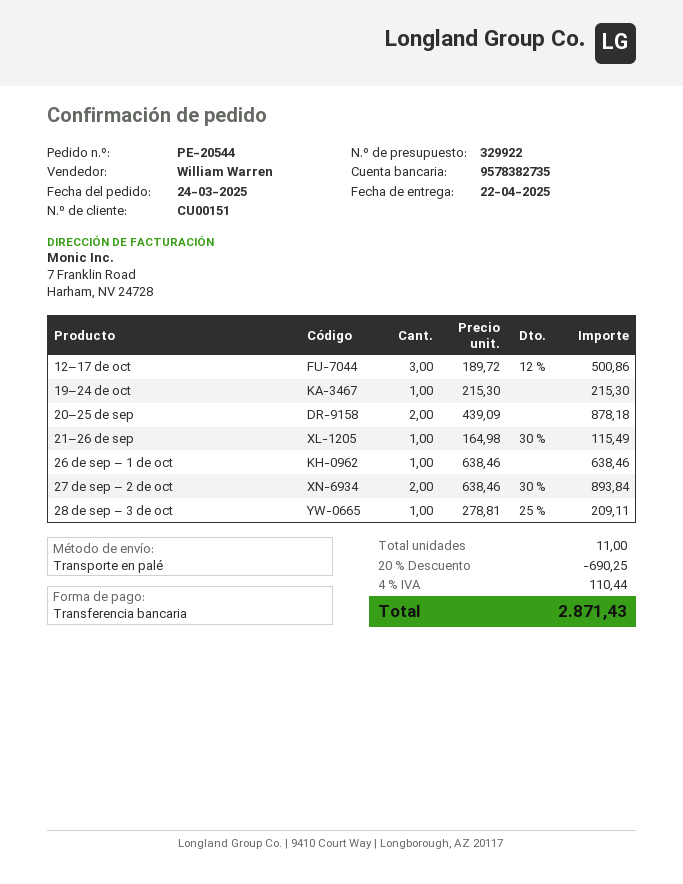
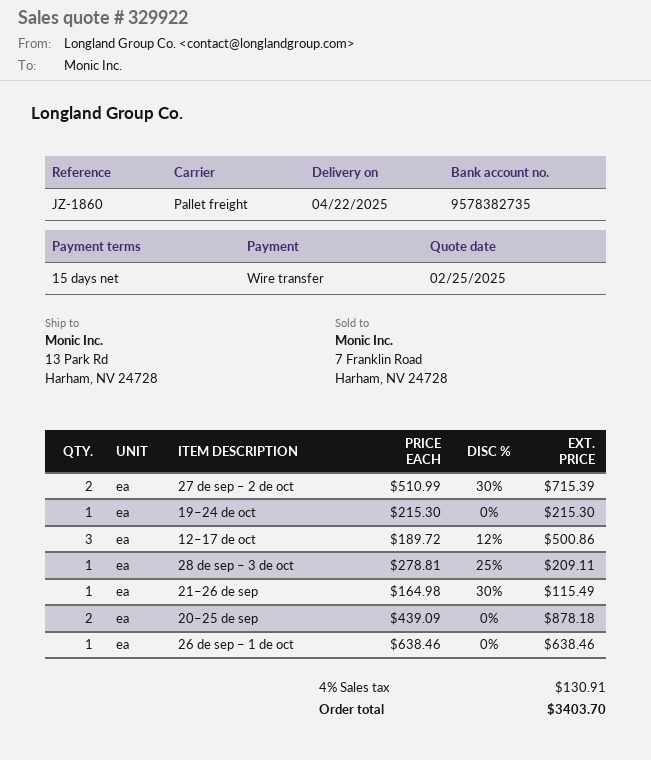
27 de sep – 2 de oct: 2 x 638.46 - 30% = 893.84 -> 2 x 510.99 - 30% = 715.39
discount: 20% = 690.25 -> none
tax: 4% = 110.44 -> 4% = 130.91
total: 2871.43 -> 3403.70

